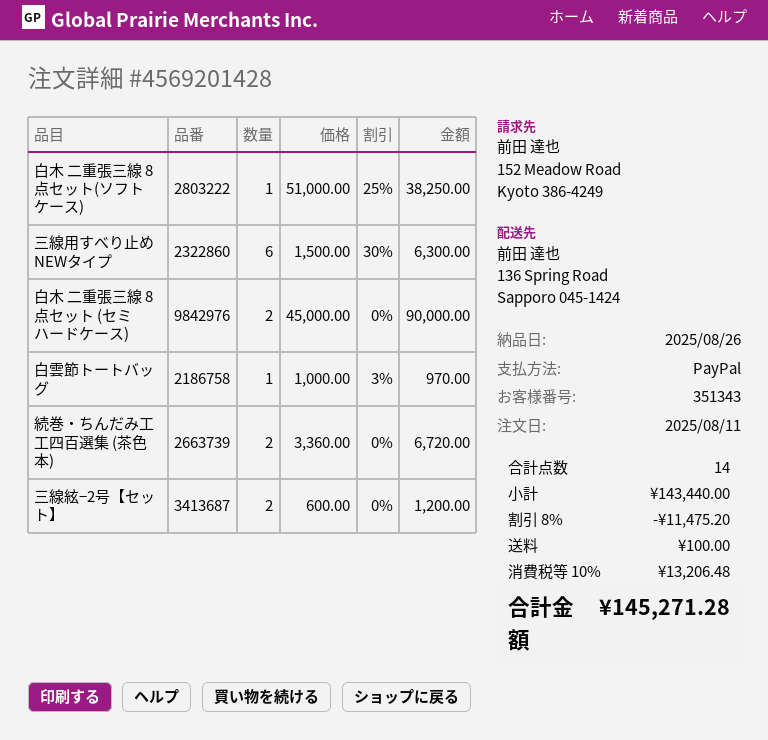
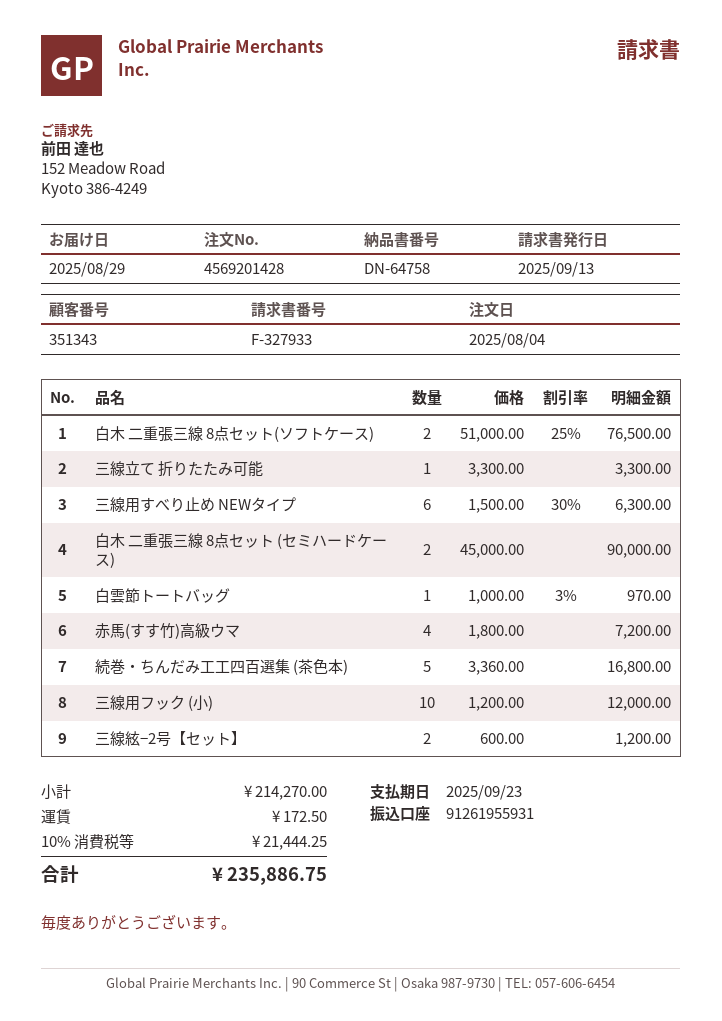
order date: 2025-08-11 -> 2025-08-04
delivery date: 2025-08-26 -> 2025-08-29
白木 二重張三線 8点セット(ソフトケース): 1 x 51000.00 - 25% = 38250.00 -> 2 x 51000.00 - 25% = 76500.00
続巻・ちんだみ工工四百選集 (茶色本): 2 x 3360.00 = 6720.00 -> 5 x 3360.00 = 16800.00
三線立て 折りたたみ可能: none -> 1 x 3300.00 = 3300.00
赤馬(すす竹)高級ウマ: none -> 4 x 1800.00 = 7200.00
三線用フック (小): none -> 10 x 1200.00 = 12000.00
subtotal: 143440.00 -> 214270.00
discount: 8% = 11475.20 -> none
shipping: 100.00 -> 172.50
tax: 10% = 13206.48 -> 10% = 21444.25
total: 145271.28 -> 235886.75

